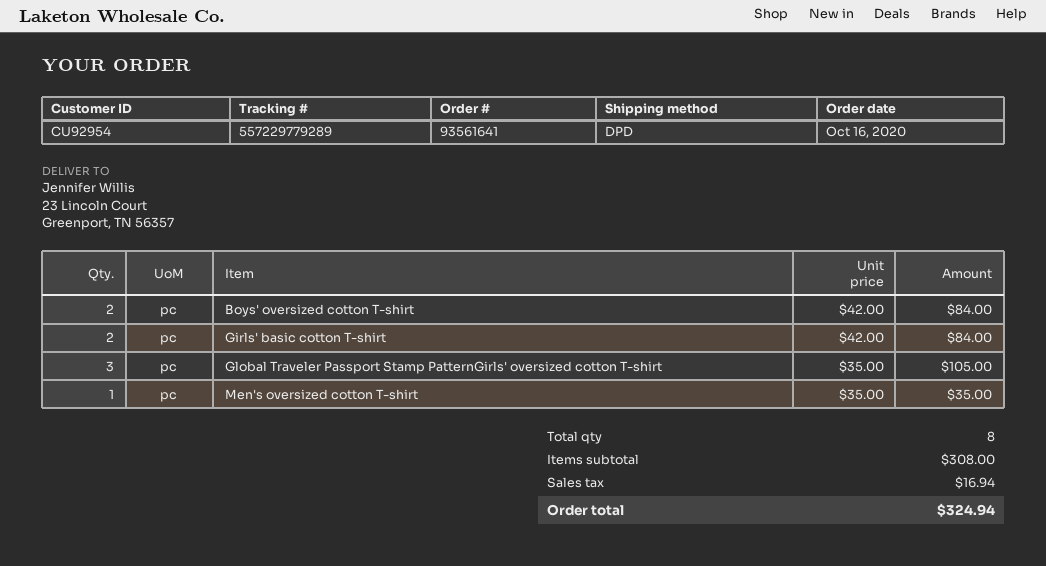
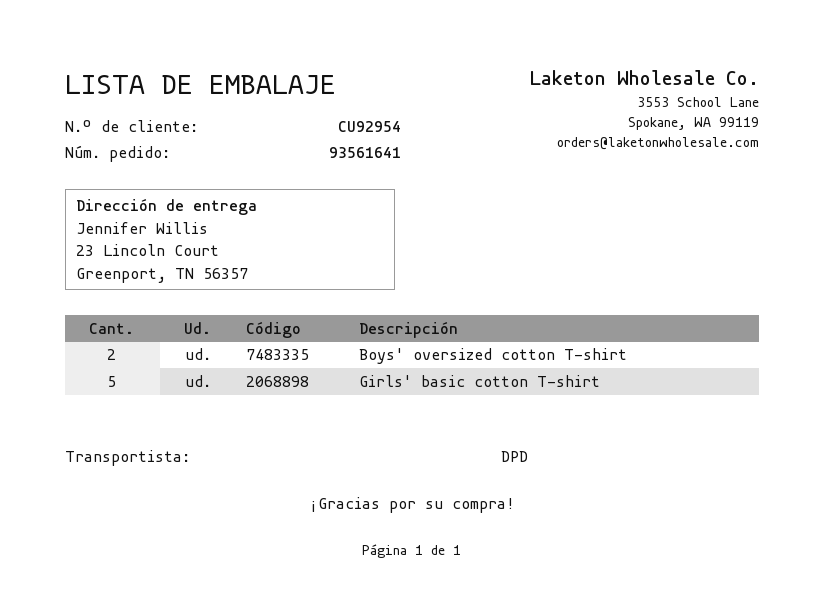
Girls' basic cotton T-shirt: 2 -> 5
Global Traveler Passport Stamp PatternGirls' oversized cotton T-shirt: 3 -> none
Men's oversized cotton T-shirt: 1 -> none

